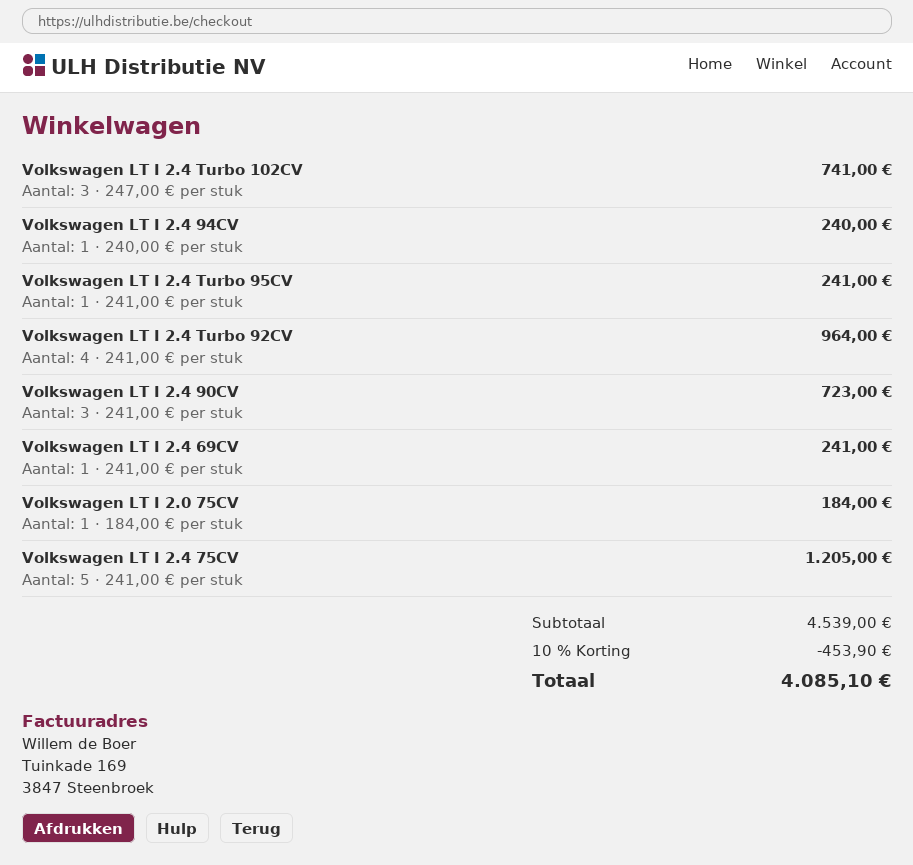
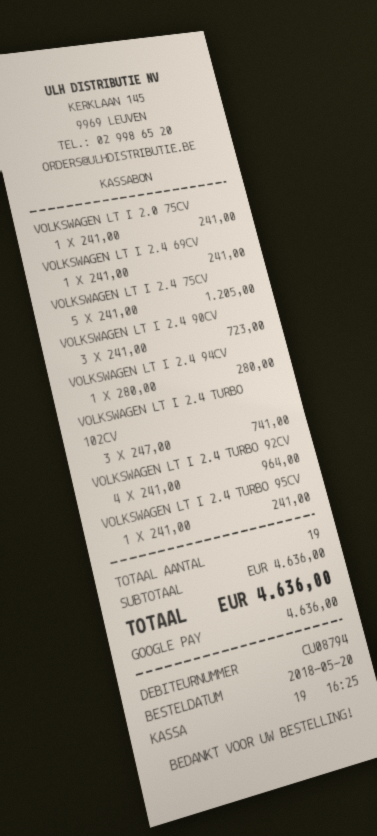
Volkswagen LT I 2.4 94CV: 1 x 240.00 = 240.00 -> 1 x 280.00 = 280.00
Volkswagen LT I 2.0 75CV: 1 x 184.00 = 184.00 -> 1 x 241.00 = 241.00
subtotal: 4539.00 -> 4636.00
discount: 10% = 453.90 -> none
total: 4085.10 -> 4636.00

